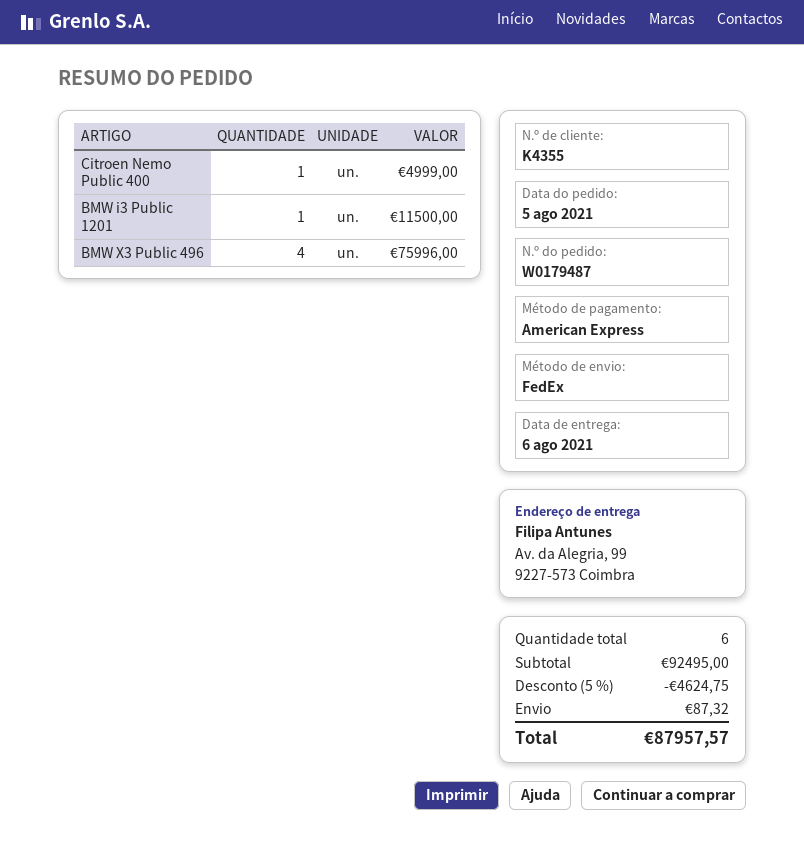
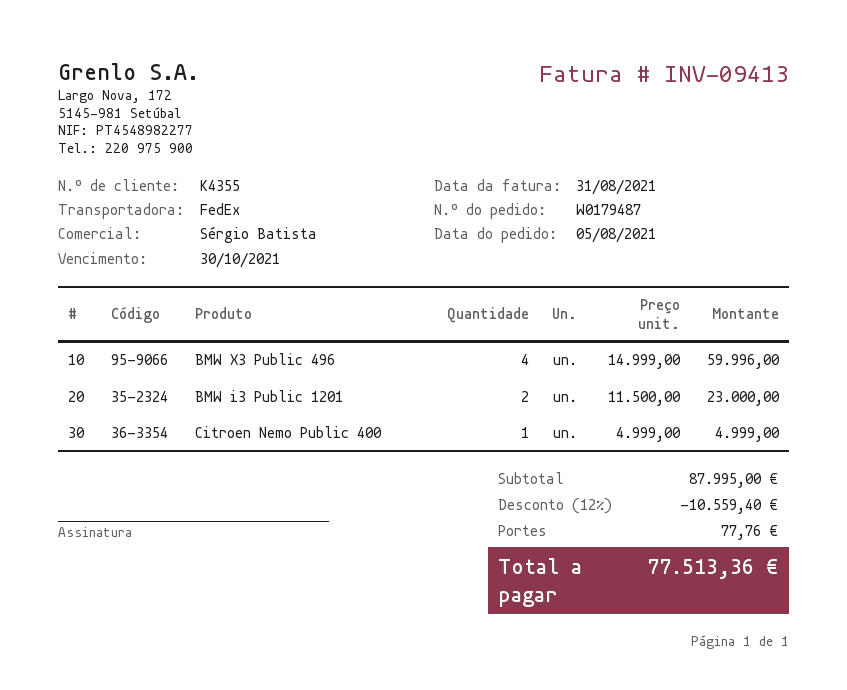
BMW i3 Public 1201: 1 for 11500.00 -> 2 for 23000.00
BMW X3 Public 496: 4 for 75996.00 -> 4 for 59996.00
subtotal: 92495.00 -> 87995.00
discount: 5% = 4624.75 -> 12% = 10559.40
shipping: 87.32 -> 77.76
total: 87957.57 -> 77513.36

